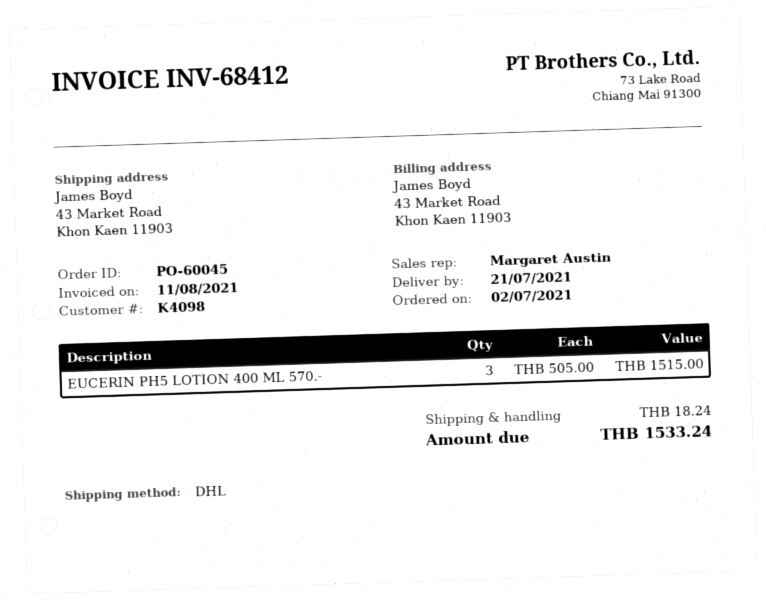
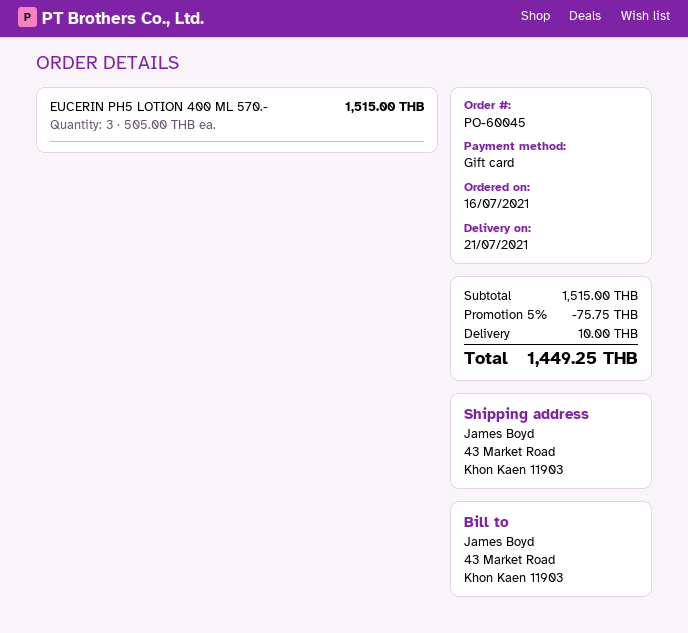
order date: 2021-07-02 -> 2021-07-16
discount: none -> 5% = 75.75
shipping: 18.24 -> 10.00
total: 1533.24 -> 1449.25

